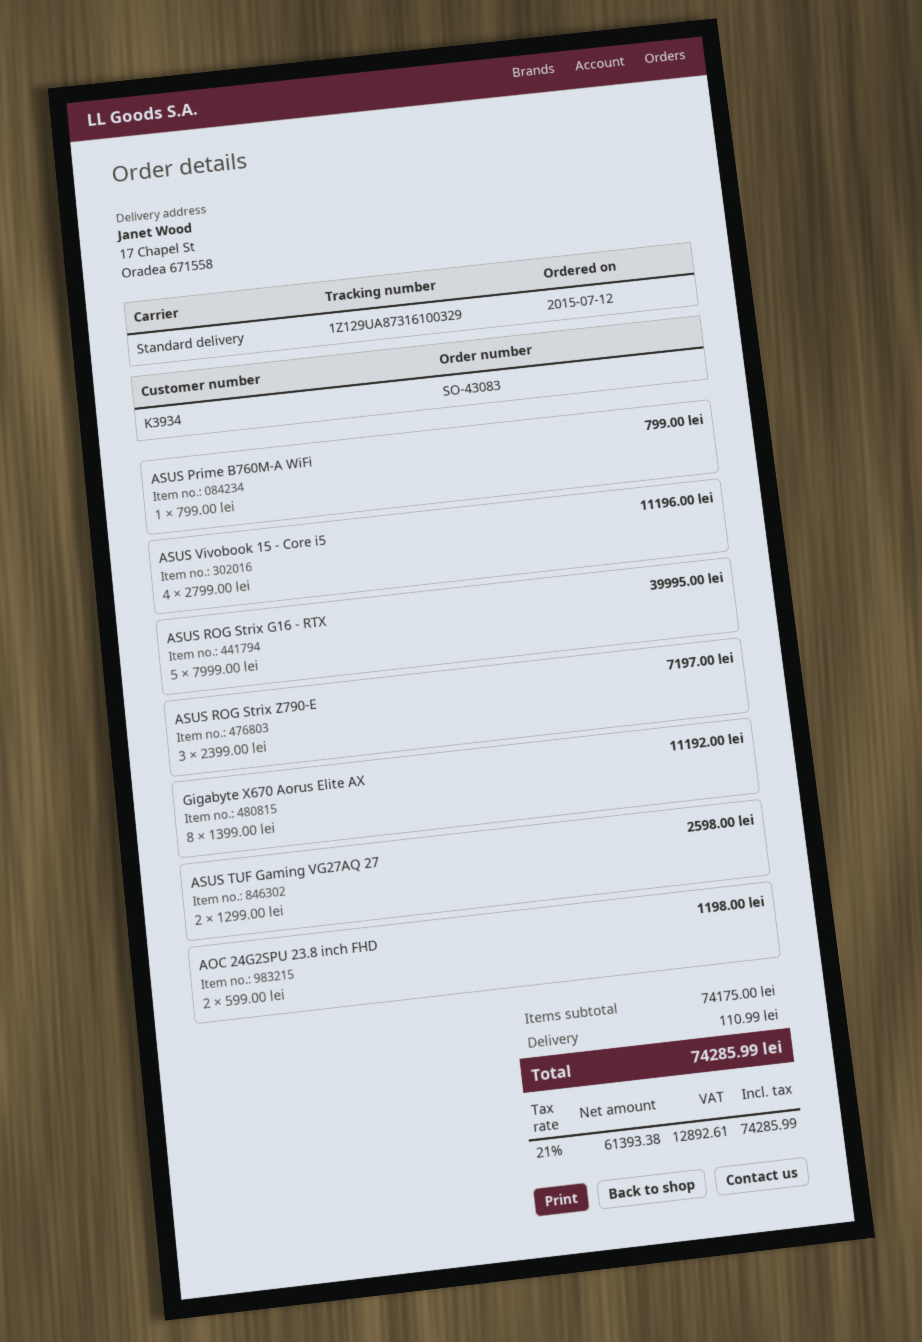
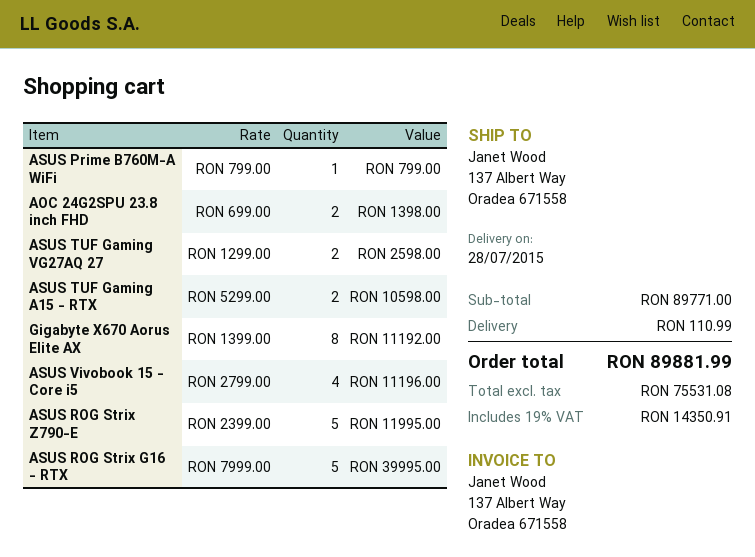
ship to: 17 Chapel St, Oradea 671558 -> 137 Albert Way, Oradea 671558
ASUS ROG Strix Z790-E: 3 x 2399.00 = 7197.00 -> 5 x 2399.00 = 11995.00
AOC 24G2SPU 23.8 inch FHD: 2 x 599.00 = 1198.00 -> 2 x 699.00 = 1398.00
ASUS TUF Gaming A15 - RTX: none -> 2 x 5299.00 = 10598.00
subtotal: 74175.00 -> 89771.00
net: 61393.38 -> 75531.08
tax: 21% = 12892.61 -> 19% = 14350.91
total: 74285.99 -> 89881.99

